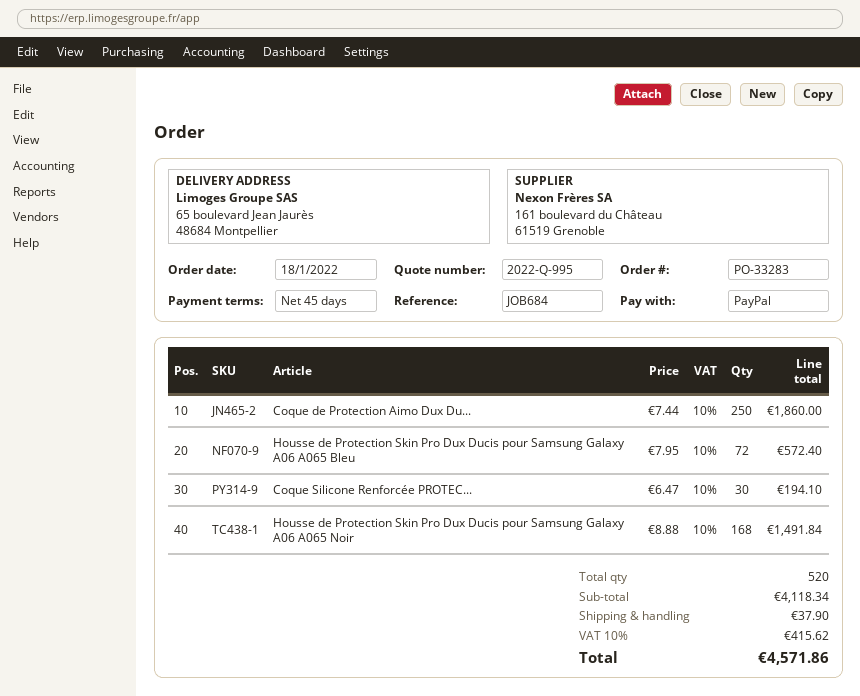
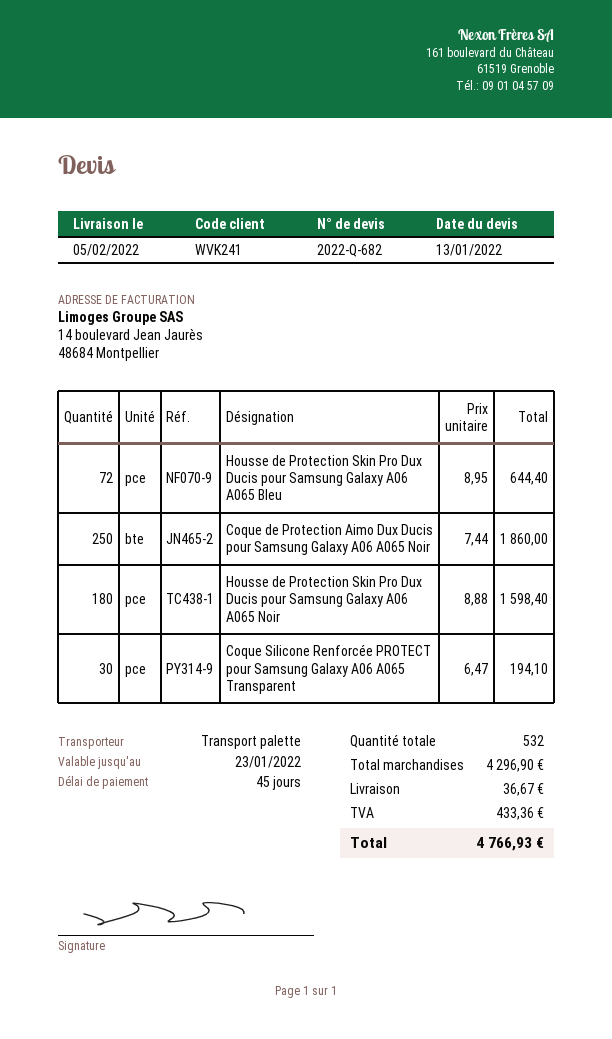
quote number: 2022-Q-995 -> 2022-Q-682
Housse de Protection Skin Pro Dux Ducis pour Samsung Galaxy A06 A065 Bleu: 72 x 7.95 = 572.40 -> 72 x 8.95 = 644.40
Housse de Protection Skin Pro Dux Ducis pour Samsung Galaxy A06 A065 Noir: 168 x 8.88 = 1491.84 -> 180 x 8.88 = 1598.40
total quantity: 520 -> 532
subtotal: 4118.34 -> 4296.90
shipping: 37.90 -> 36.67
tax: 415.62 -> 433.36
total: 4571.86 -> 4766.93

